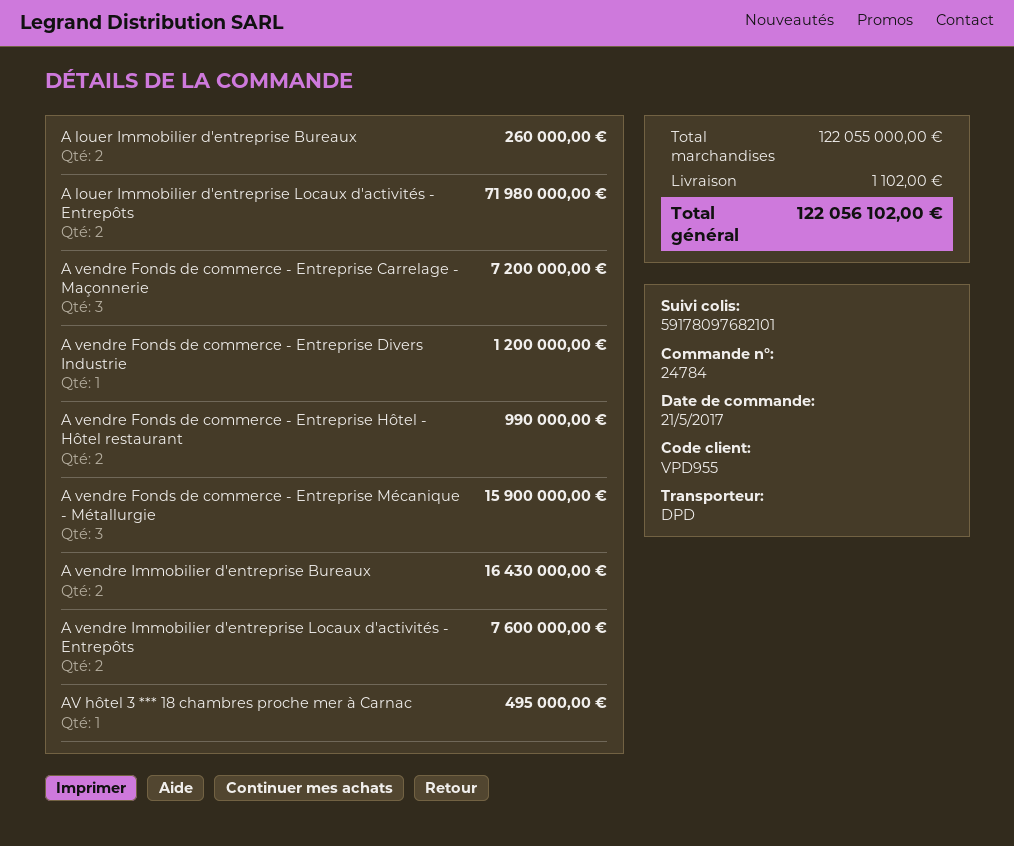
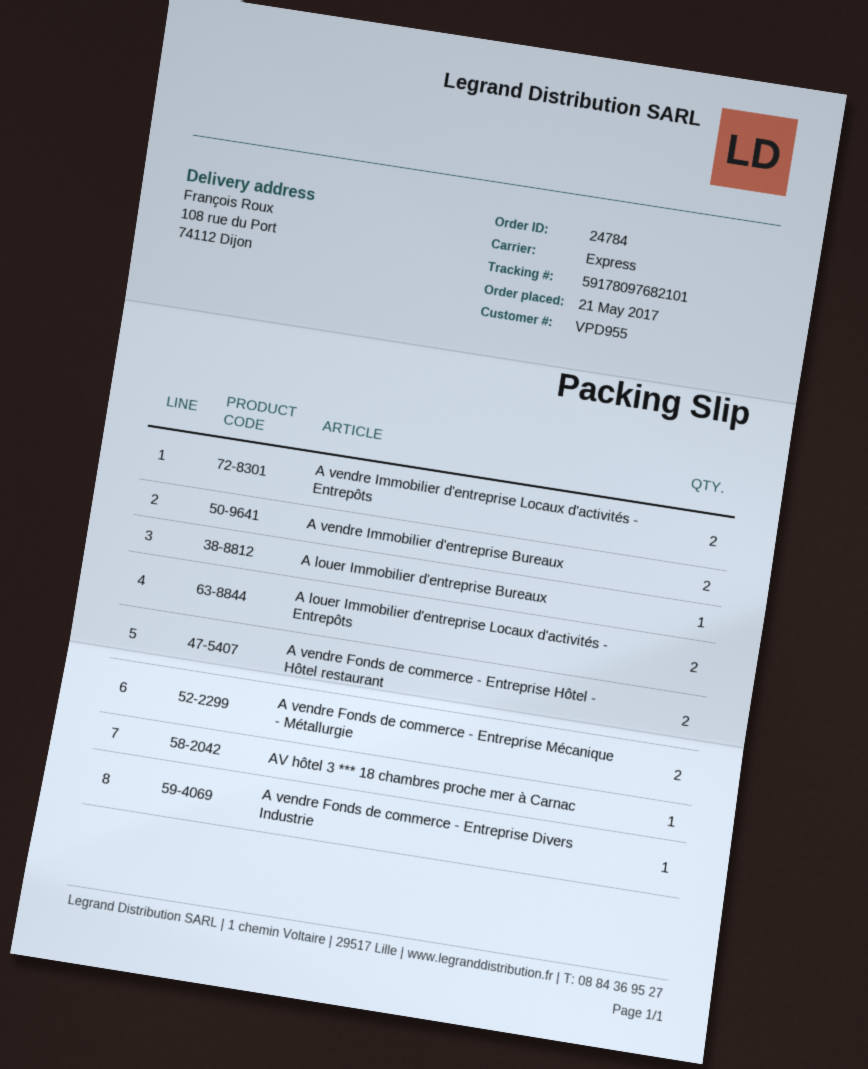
shipping method: DPD -> express
A louer Immobilier d'entreprise Bureaux: 2 -> 1
A vendre Fonds de commerce - Entreprise Carrelage - Maçonnerie: 3 -> none
A vendre Fonds de commerce - Entreprise Mécanique - Métallurgie: 3 -> 2

